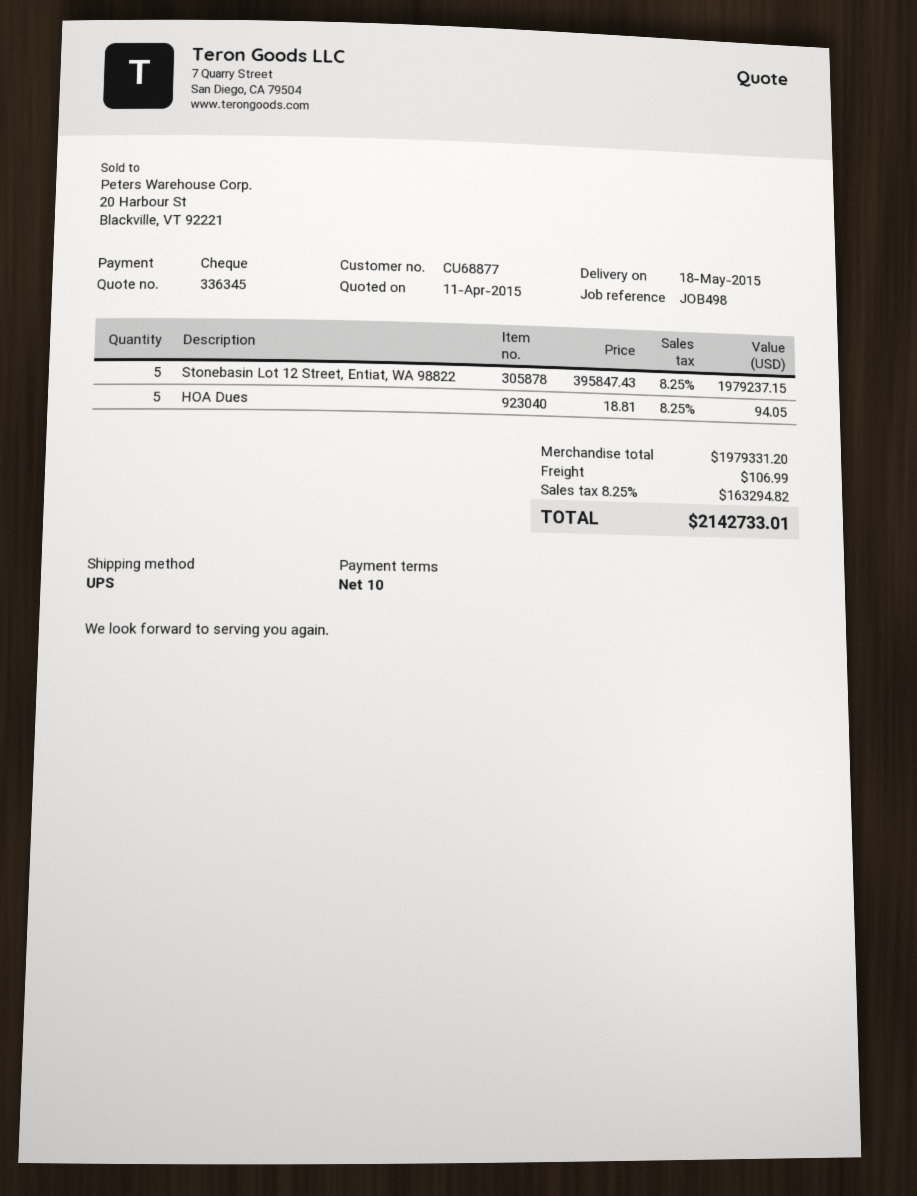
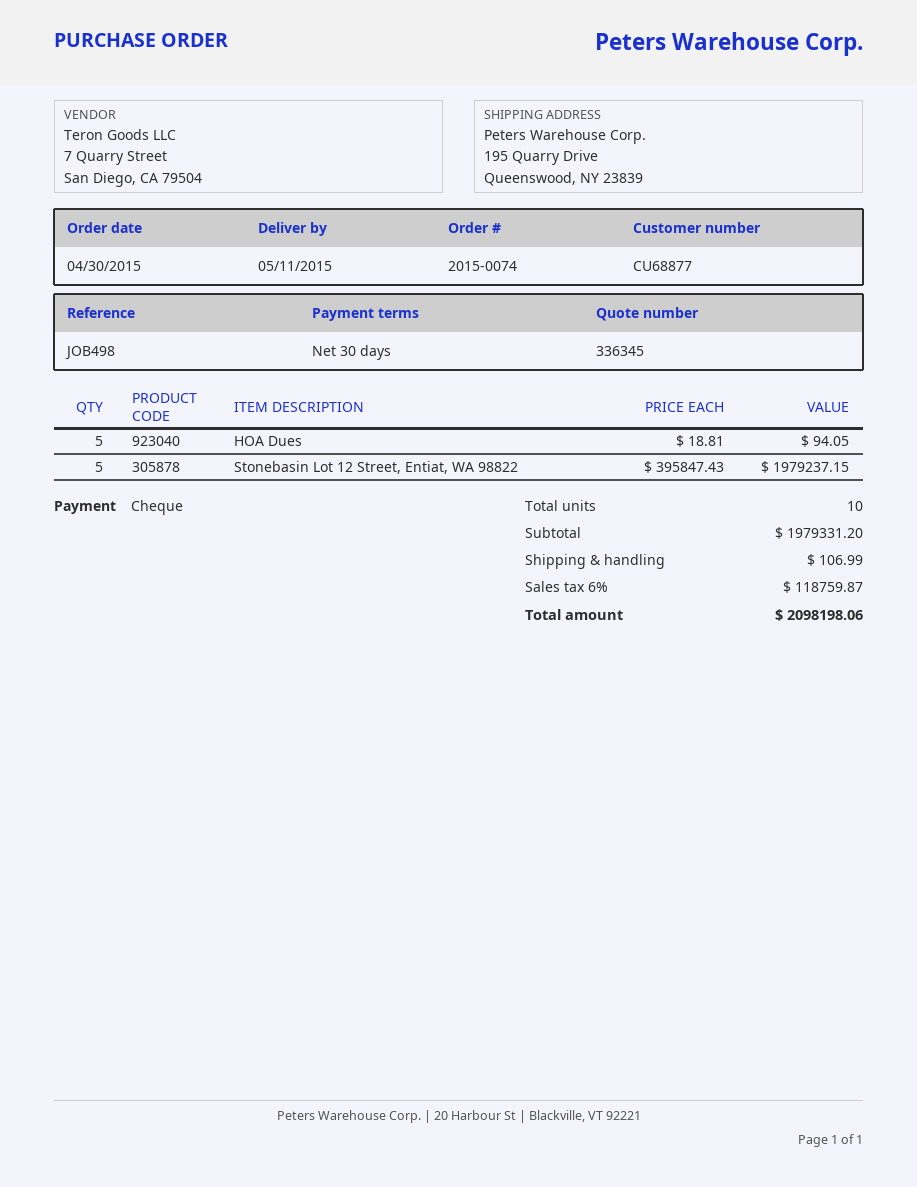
delivery date: 2015-05-18 -> 2015-05-11
payment terms: 10 days -> 30 days
tax: 8.25% = 163294.82 -> 6% = 118759.87
total: 2142733.01 -> 2098198.06

